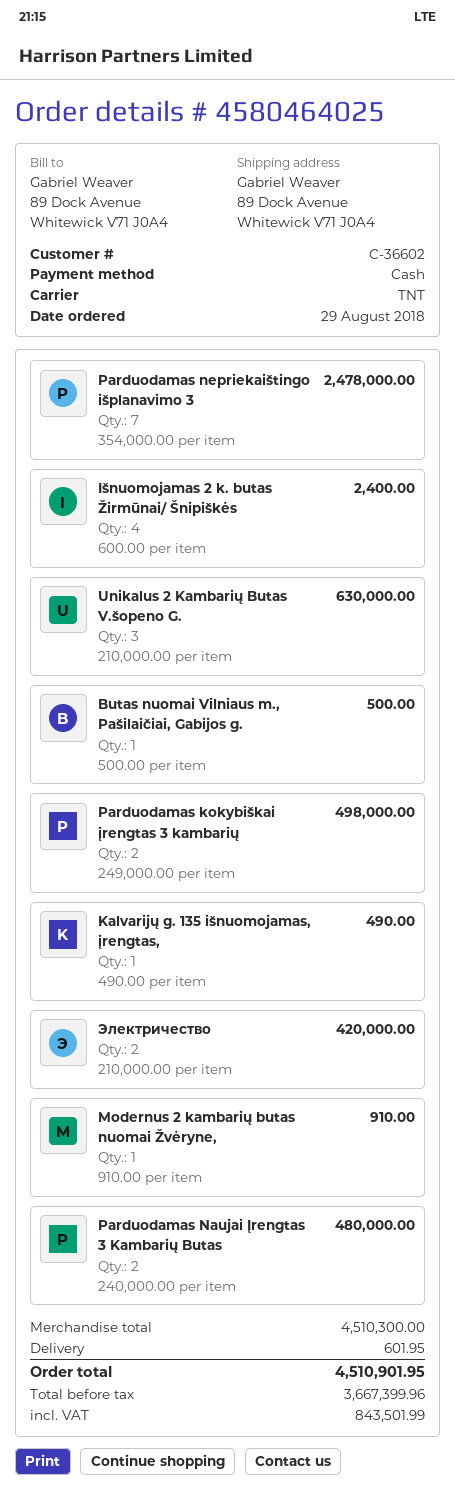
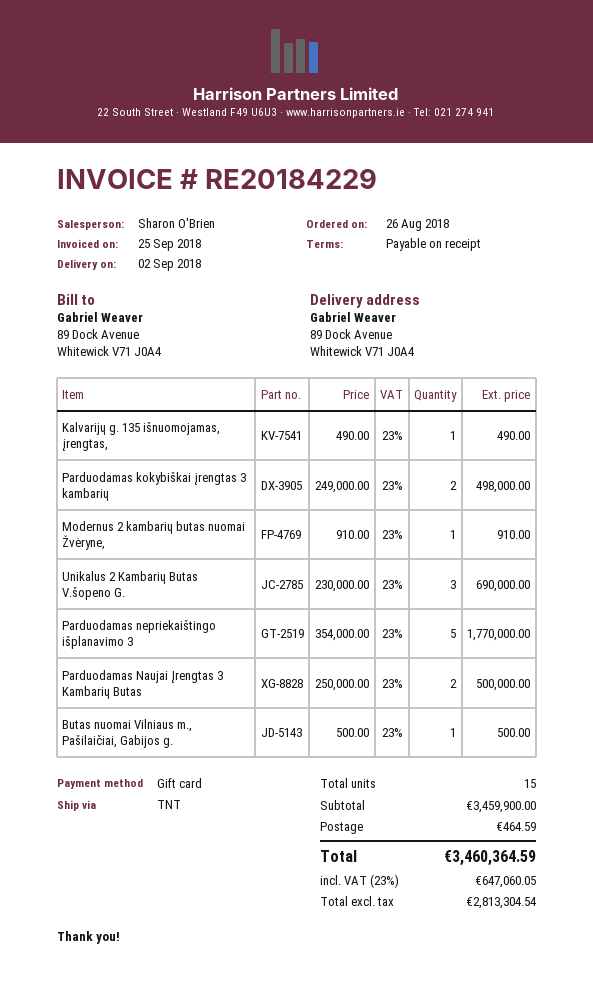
order date: 2018-08-29 -> 2018-08-26
payment method: cash -> gift card
Parduodamas nepriekaištingo išplanavimo 3: 7 x 354000.00 = 2478000.00 -> 5 x 354000.00 = 1770000.00
Išnuomojamas 2 k. butas Žirmūnai/ Šnipiškės: 4 x 600.00 = 2400.00 -> none
Unikalus 2 Kambarių Butas V.šopeno G.: 3 x 210000.00 = 630000.00 -> 3 x 230000.00 = 690000.00
Электричество: 2 x 210000.00 = 420000.00 -> none
Parduodamas Naujai Įrengtas 3 Kambarių Butas: 2 x 240000.00 = 480000.00 -> 2 x 250000.00 = 500000.00
subtotal: 4510300.00 -> 3459900.00
shipping: 601.95 -> 464.59
net: 3667399.96 -> 2813304.54
tax: 843501.99 -> 647060.05
total: 4510901.95 -> 3460364.59

